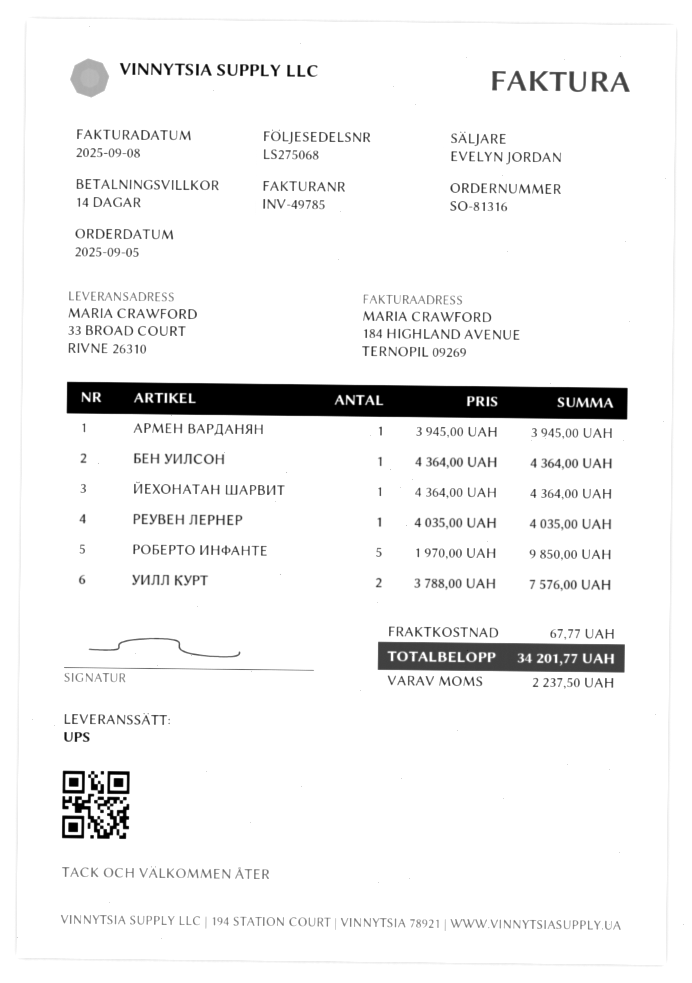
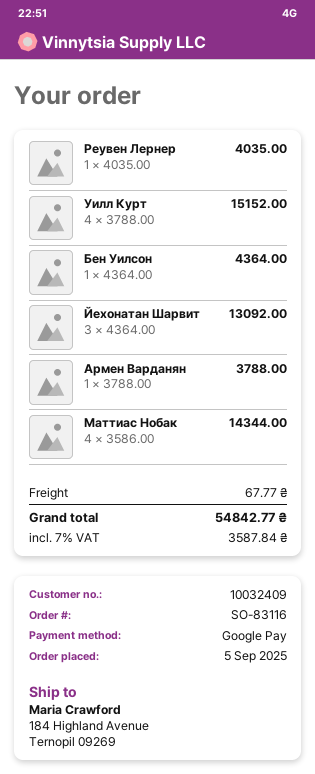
order number: SO-81316 -> SO-83116
ship to: 33 BROAD COURT, RIVNE 26310 -> 184 Highland Avenue, Ternopil 09269
АРМЕН ВАРДАНЯН: 1 x 3945.00 = 3945.00 -> 1 x 3788.00 = 3788.00
ЙЕХОНАТАН ШАРВИТ: 1 x 4364.00 = 4364.00 -> 3 x 4364.00 = 13092.00
РОБЕРТО ИНФАНТЕ: 5 x 1970.00 = 9850.00 -> none
УИЛЛ КУРТ: 2 x 3788.00 = 7576.00 -> 4 x 3788.00 = 15152.00
Маттиас Нобак: none -> 4 x 3586.00 = 14344.00
tax: 2237.50 -> 3587.84
total: 34201.77 -> 54842.77

